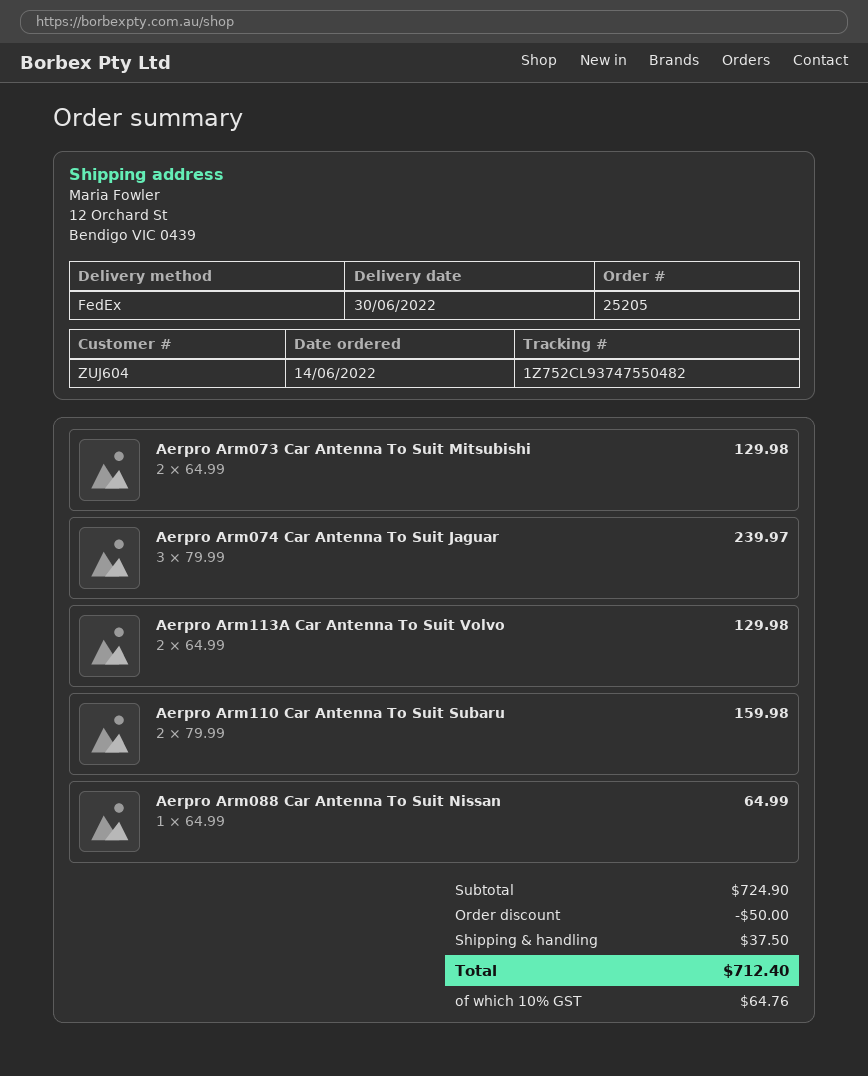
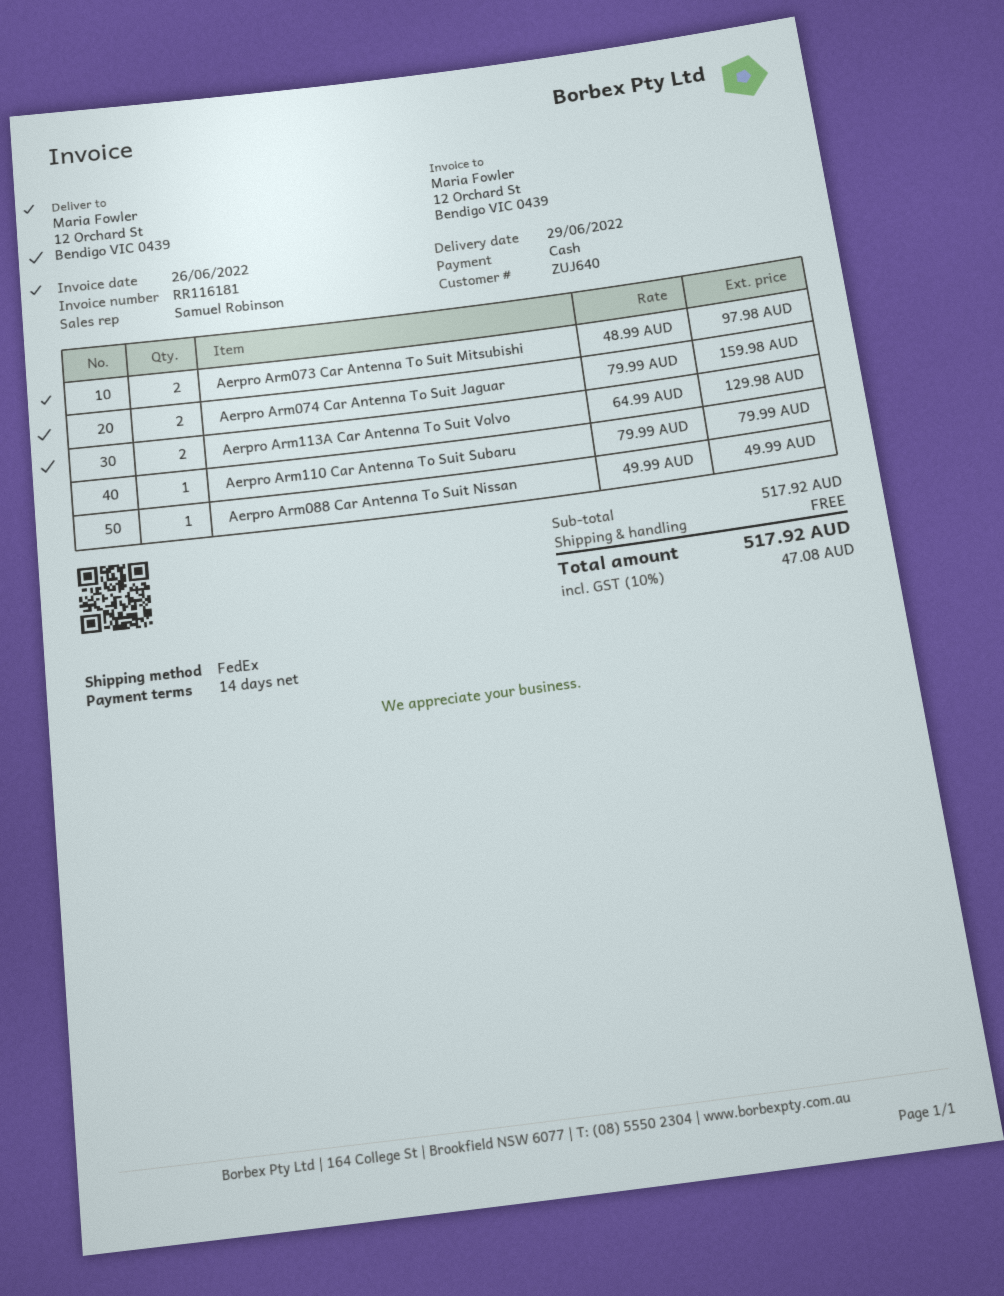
delivery date: 2022-06-30 -> 2022-06-29
customer number: ZUJ604 -> ZUJ640
Aerpro Arm073 Car Antenna To Suit Mitsubishi: 2 x 64.99 = 129.98 -> 2 x 48.99 = 97.98
Aerpro Arm074 Car Antenna To Suit Jaguar: 3 x 79.99 = 239.97 -> 2 x 79.99 = 159.98
Aerpro Arm110 Car Antenna To Suit Subaru: 2 x 79.99 = 159.98 -> 1 x 79.99 = 79.99
Aerpro Arm088 Car Antenna To Suit Nissan: 1 x 64.99 = 64.99 -> 1 x 49.99 = 49.99
subtotal: 724.90 -> 517.92
discount: 50.00 -> none
shipping: 37.50 -> 0.00
tax: 10% = 64.76 -> 10% = 47.08
total: 712.40 -> 517.92

